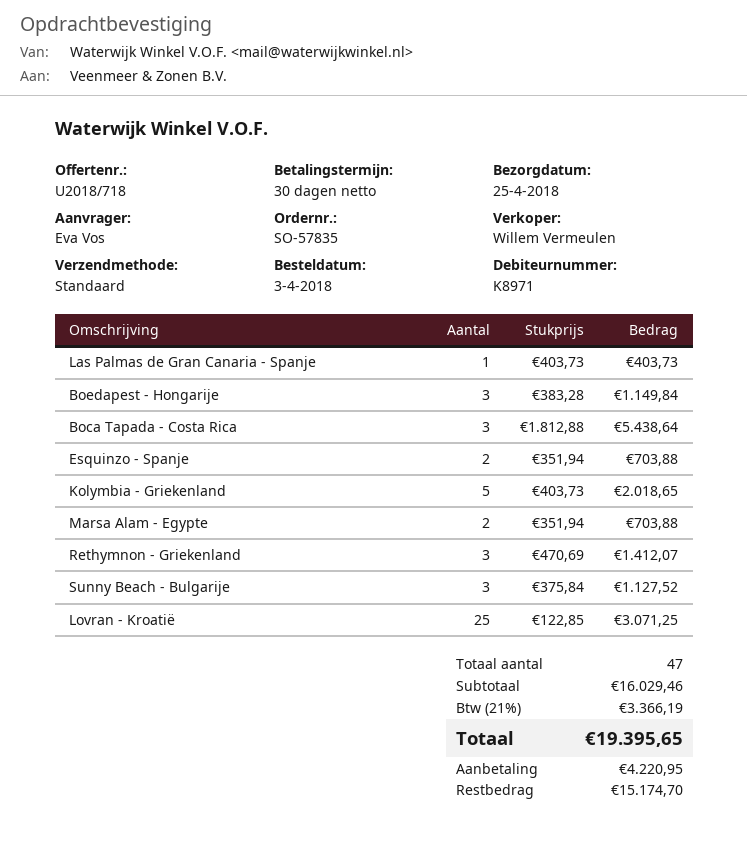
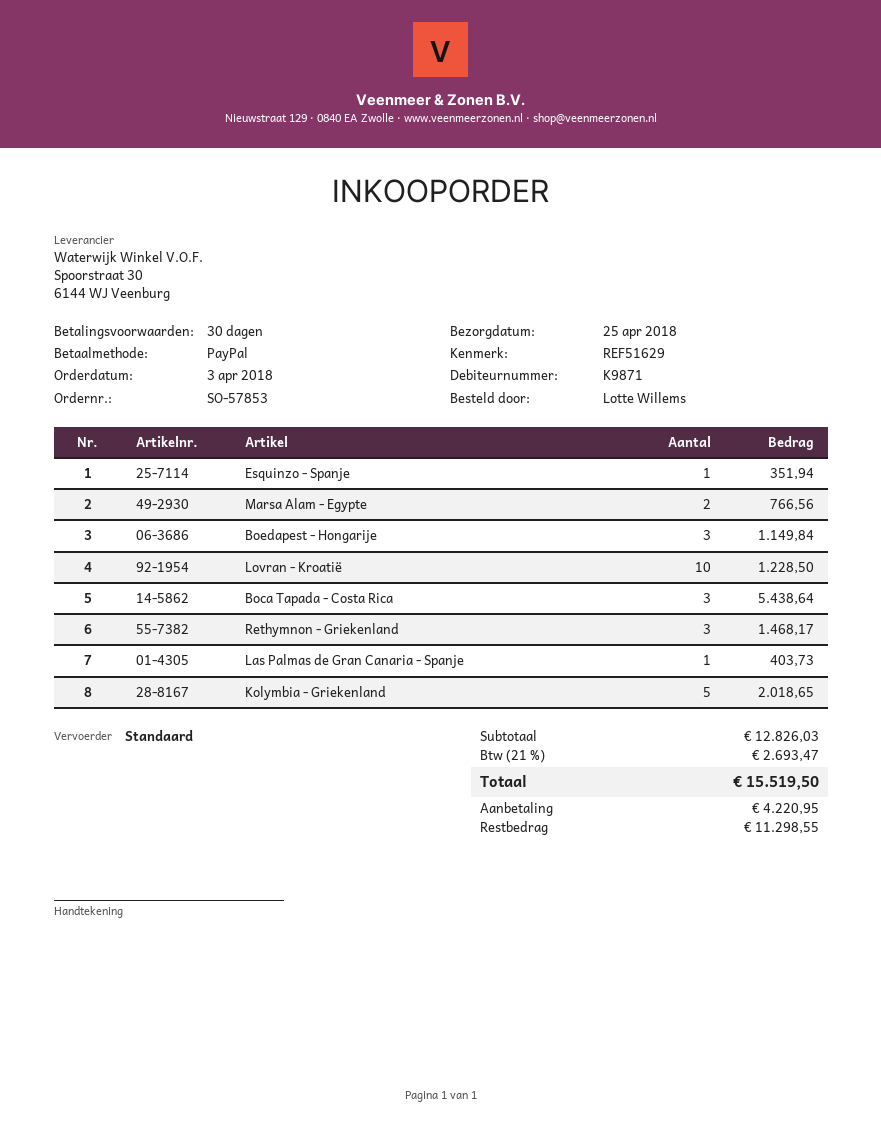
order number: SO-57835 -> SO-57853
customer number: K8971 -> K9871
ordered by: Eva Vos -> Lotte Willems
Esquinzo - Spanje: 2 for 703.88 -> 1 for 351.94
Marsa Alam - Egypte: 2 for 703.88 -> 2 for 766.56
Rethymnon - Griekenland: 3 for 1412.07 -> 3 for 1468.17
Sunny Beach - Bulgarije: 3 for 1127.52 -> none
Lovran - Kroatië: 25 for 3071.25 -> 10 for 1228.50
subtotal: 16029.46 -> 12826.03
tax: 21% = 3366.19 -> 21% = 2693.47
total: 19395.65 -> 15519.50
balance: 15174.70 -> 11298.55

